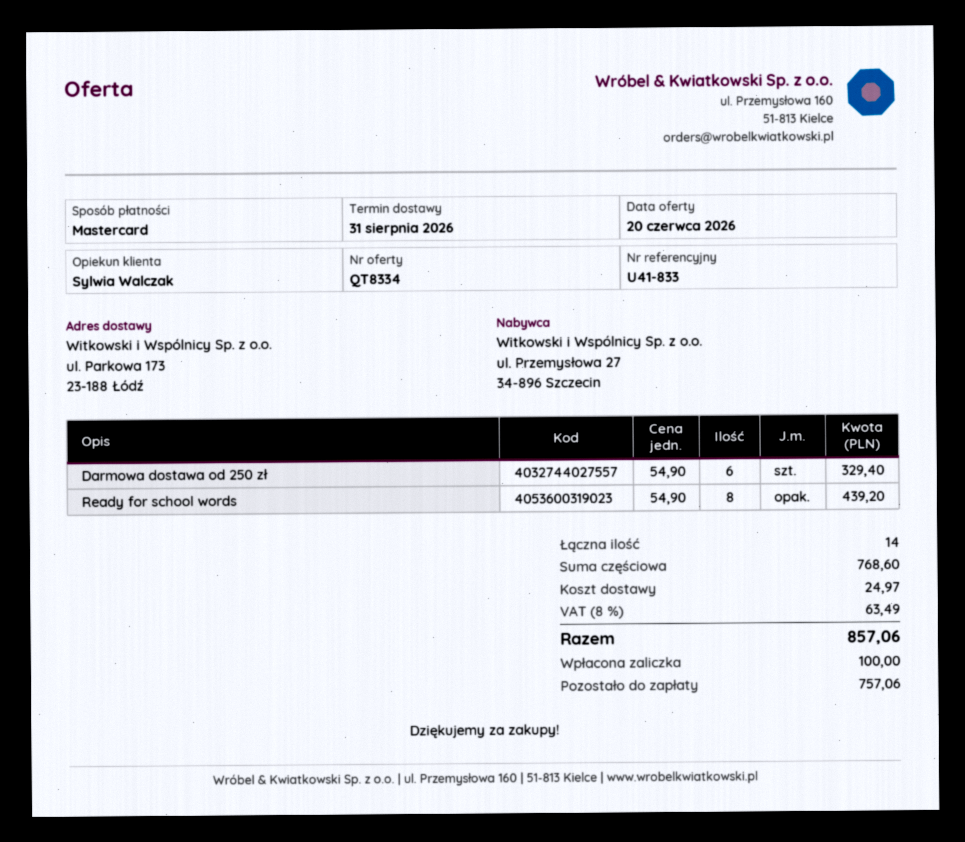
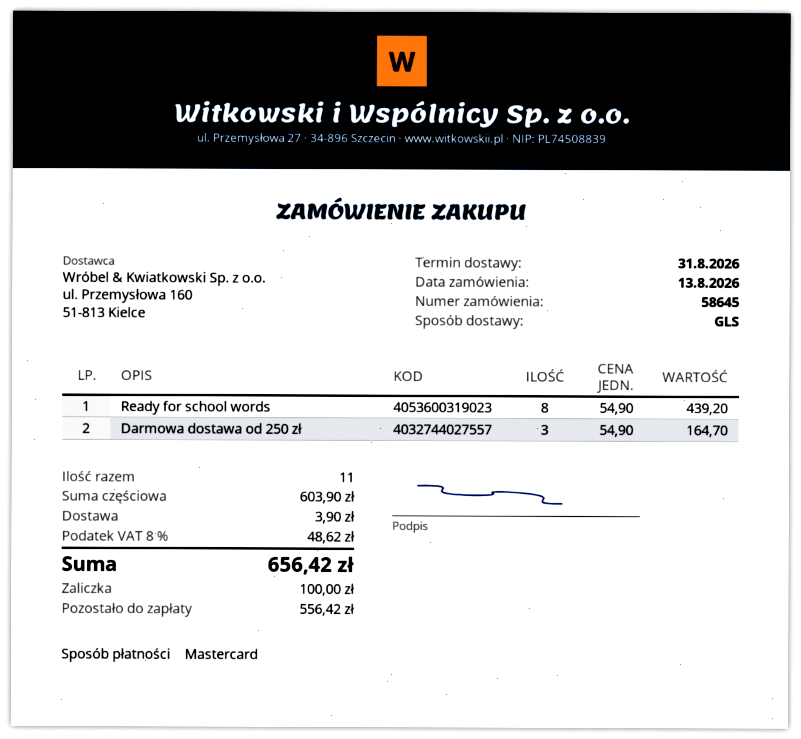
Darmowa dostawa od 250 zł: 6 x 54.90 = 329.40 -> 3 x 54.90 = 164.70
total quantity: 14 -> 11
subtotal: 768.60 -> 603.90
shipping: 24.97 -> 3.90
tax: 8% = 63.49 -> 8% = 48.62
total: 857.06 -> 656.42
balance: 757.06 -> 556.42

